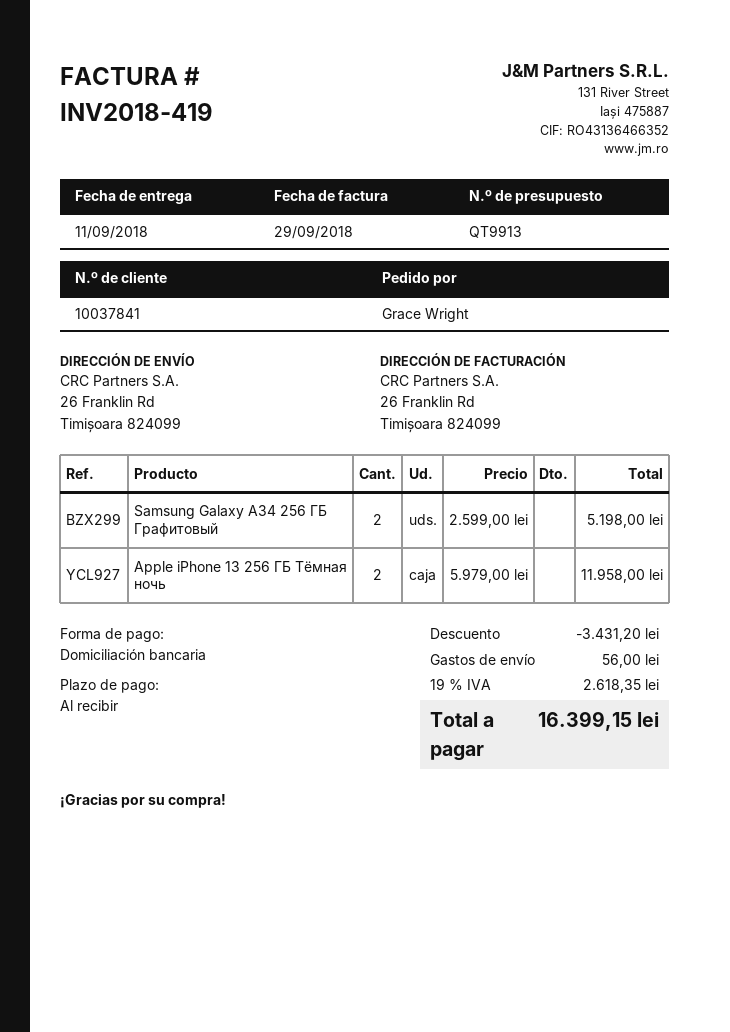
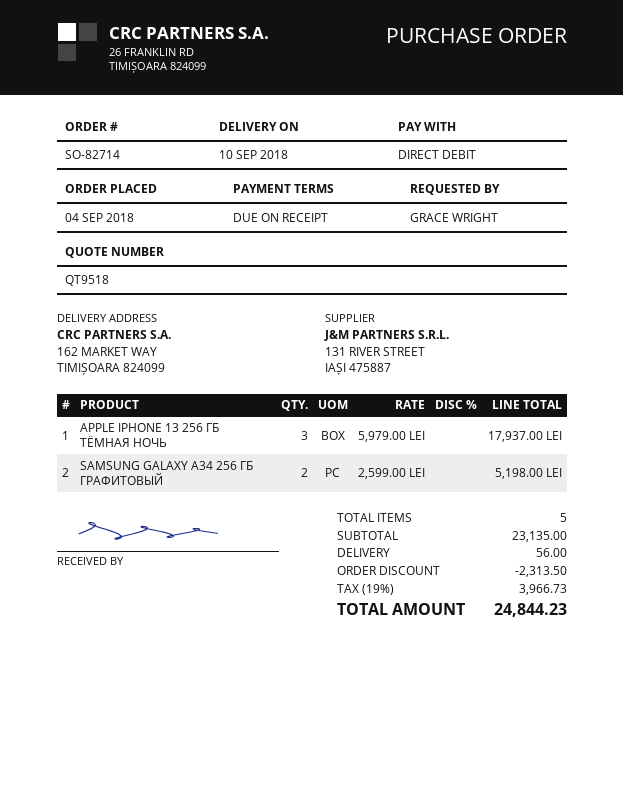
quote number: QT9913 -> QT9518
delivery date: 2018-09-11 -> 2018-09-10
ship to: 26 Franklin Rd, Timișoara 824099 -> 162 MARKET WAY, TIMIȘOARA 824099
Apple iPhone 13 256 ГБ Тёмная ночь: 2 x 5979.00 = 11958.00 -> 3 x 5979.00 = 17937.00
discount: 3431.20 -> 2313.50
tax: 19% = 2618.35 -> 19% = 3966.73
total: 16399.15 -> 24844.23

